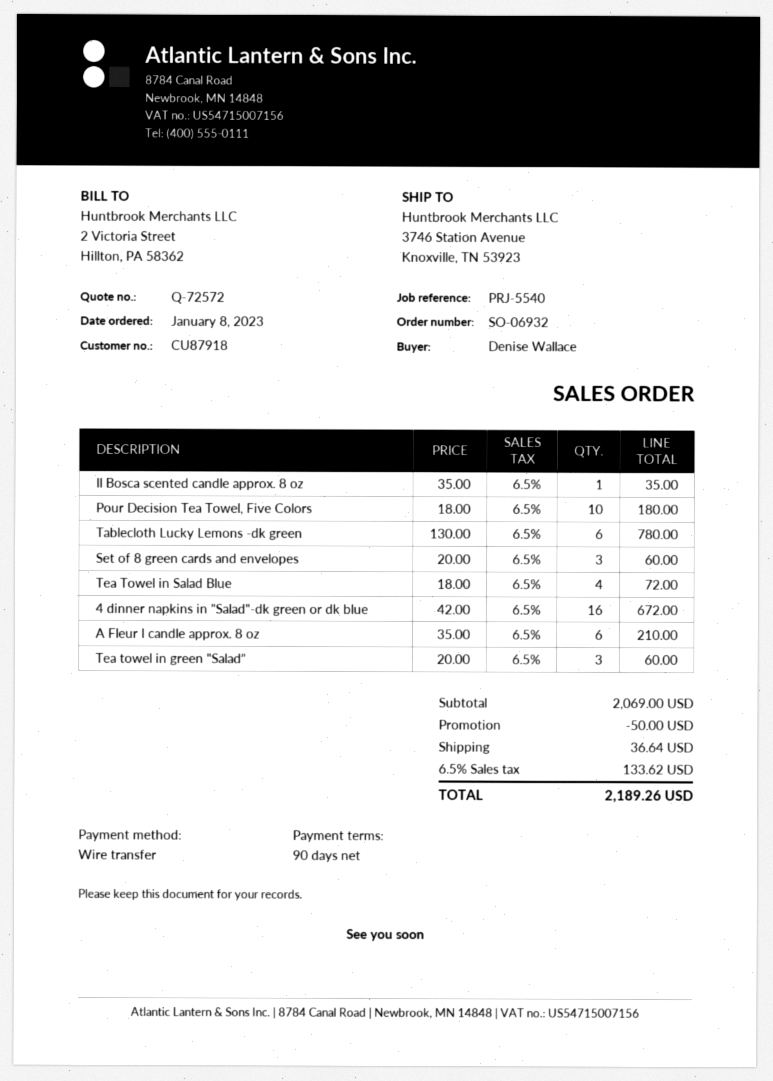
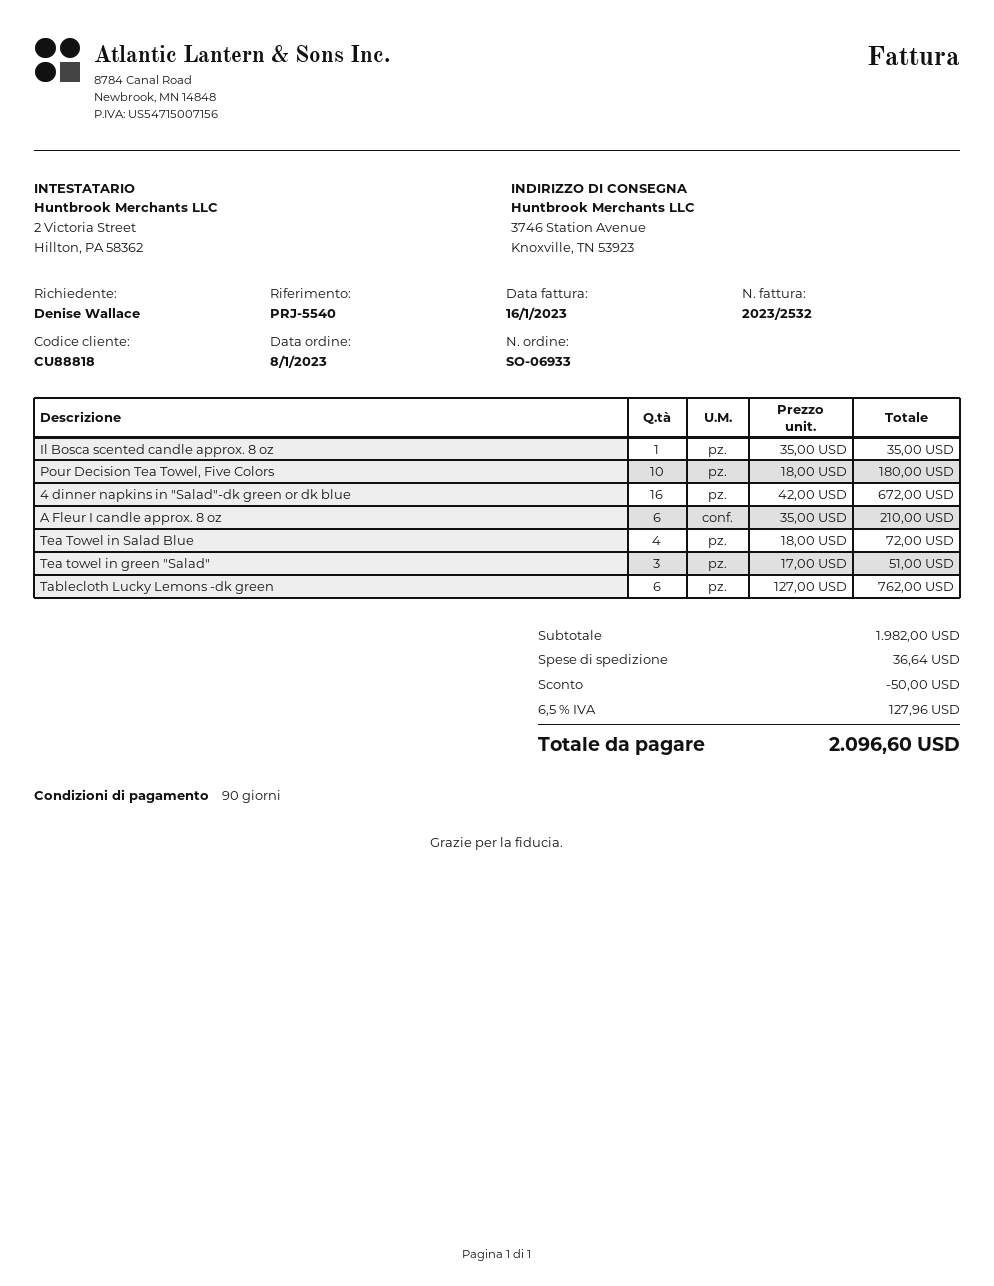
order number: SO-06932 -> SO-06933
customer number: CU87918 -> CU88818
Tablecloth Lucky Lemons -dk green: 6 x 130.00 = 780.00 -> 6 x 127.00 = 762.00
Set of 8 green cards and envelopes: 3 x 20.00 = 60.00 -> none
Tea towel in green "Salad": 3 x 20.00 = 60.00 -> 3 x 17.00 = 51.00
subtotal: 2069.00 -> 1982.00
tax: 6.5% = 133.62 -> 6.5% = 127.96
total: 2189.26 -> 2096.60

